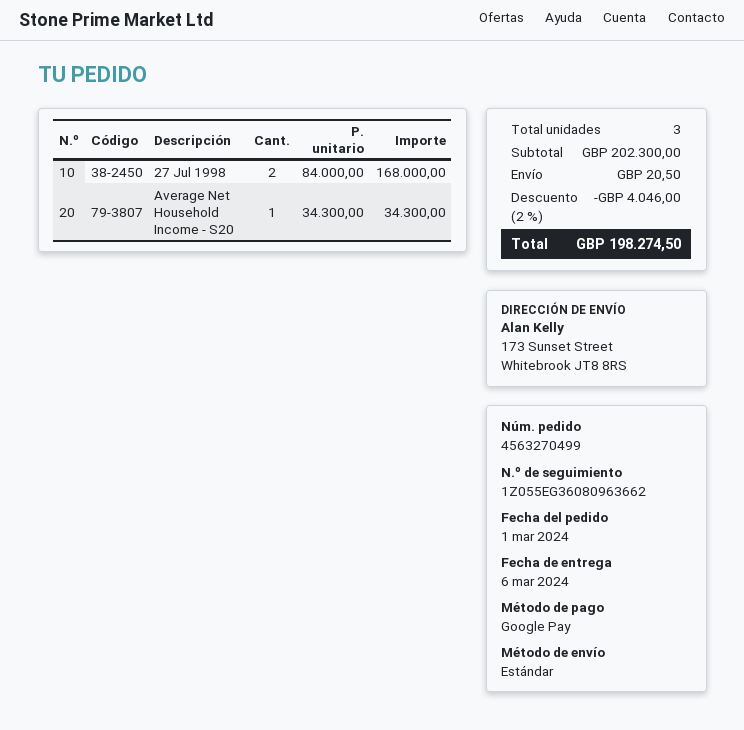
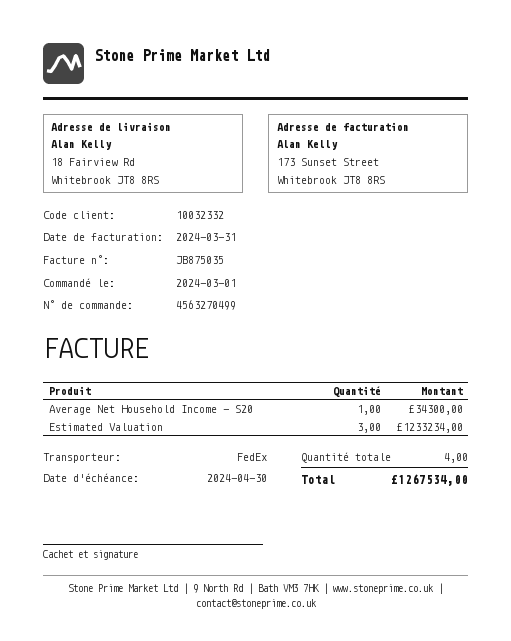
shipping method: standard -> FedEx
ship to: 173 Sunset Street, Whitebrook JT8 8RS -> 18 Fairview Rd, Whitebrook JT8 8RS
27 Jul 1998: 2 for 168000.00 -> none
Estimated Valuation: none -> 3 for 1233234.00
total quantity: 3 -> 4
discount: 2% = 4046.00 -> none
shipping: 20.50 -> none
total: 198274.50 -> 1267534.00

